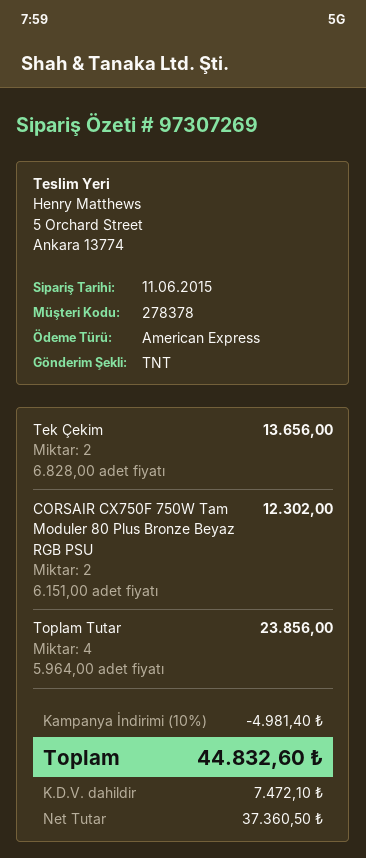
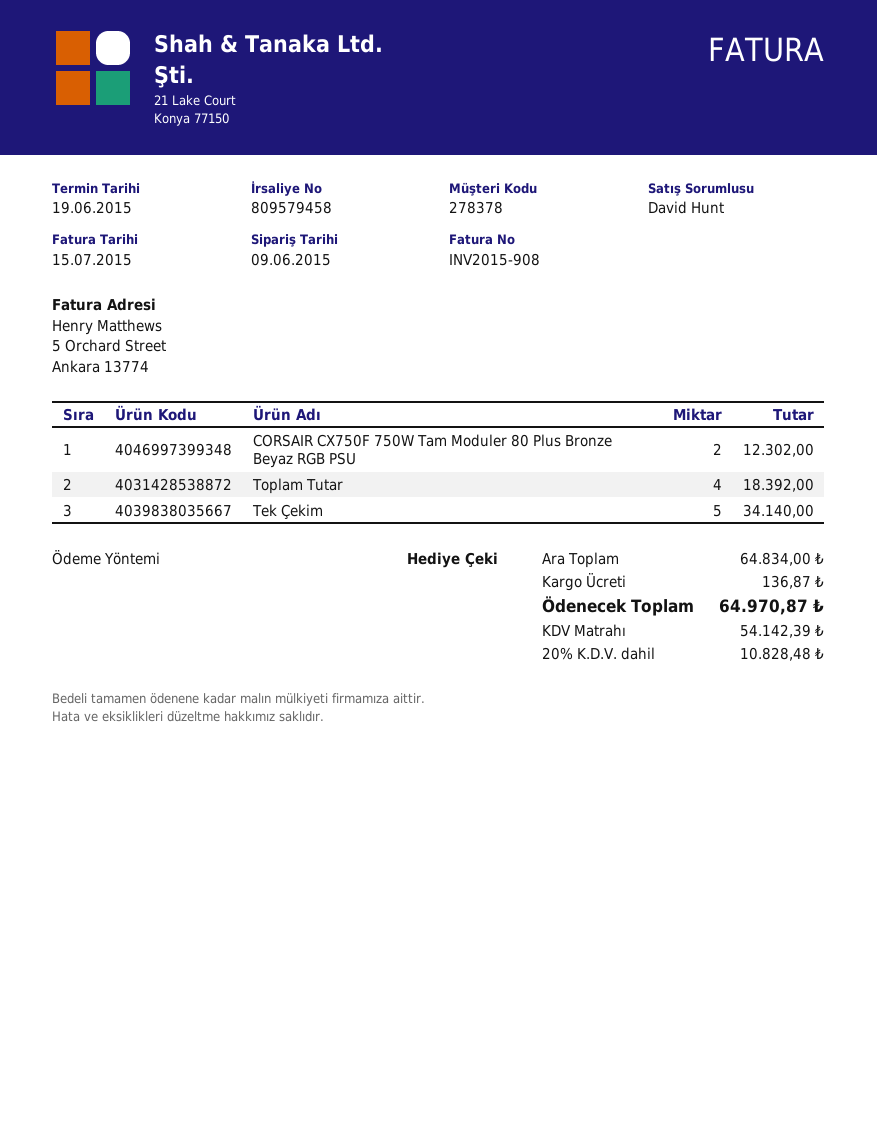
order date: 2015-06-11 -> 2015-06-09
payment method: American Express -> gift card
Tek Çekim: 2 for 13656.00 -> 5 for 34140.00
Toplam Tutar: 4 for 23856.00 -> 4 for 18392.00
discount: 10% = 4981.40 -> none
shipping: none -> 136.87
net: 37360.50 -> 54142.39
tax: 7472.10 -> 10828.48
total: 44832.60 -> 64970.87

